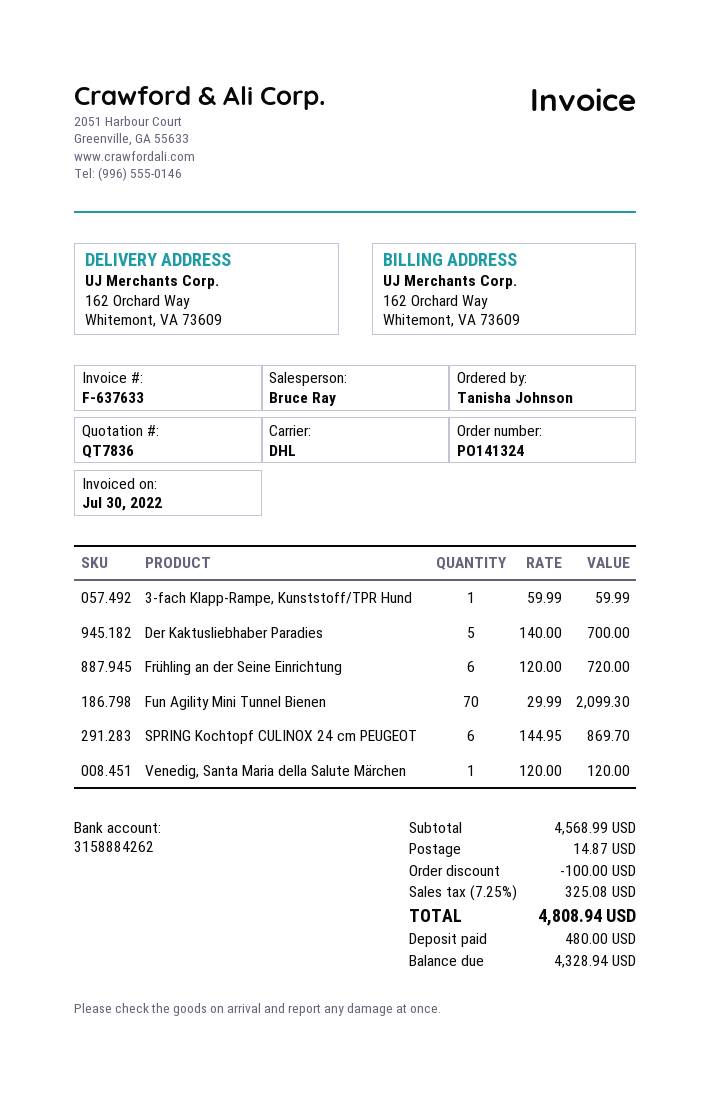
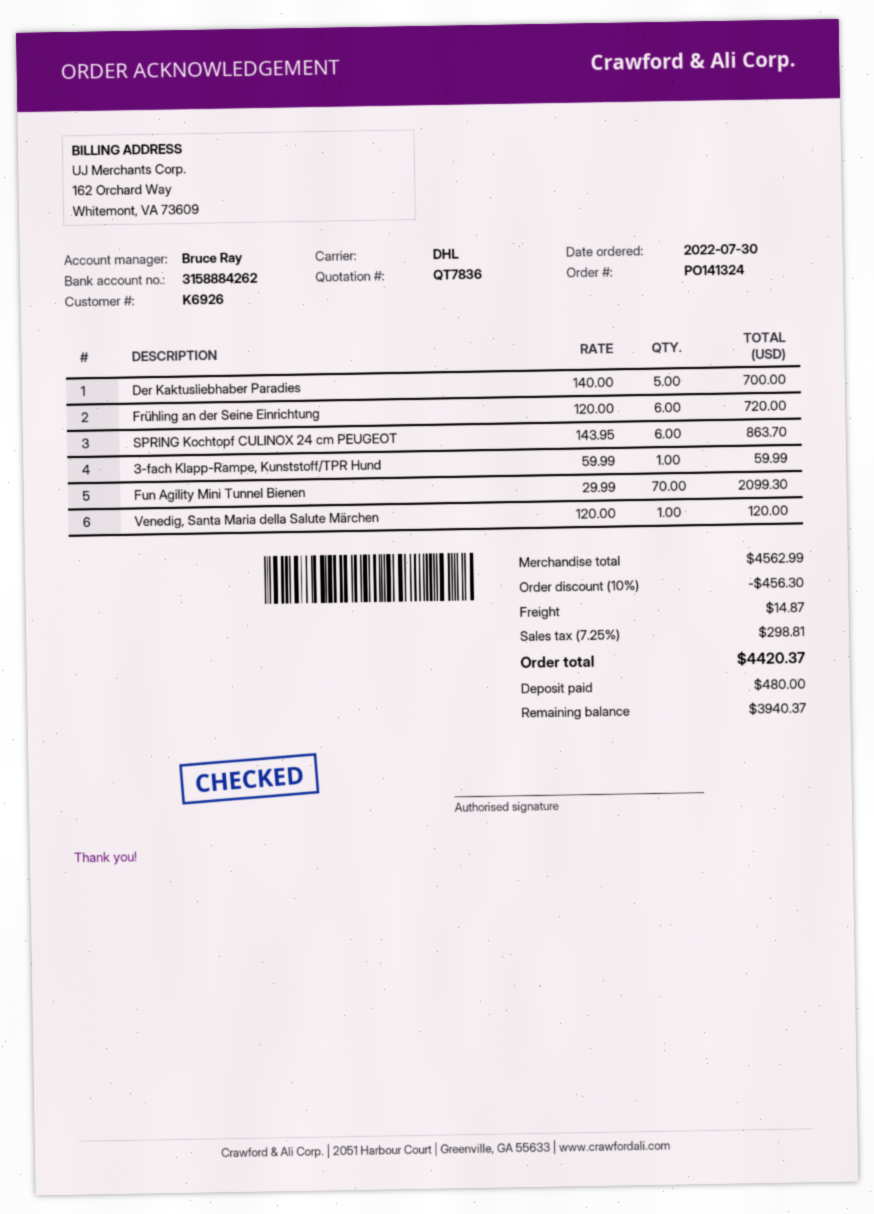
SPRING Kochtopf CULINOX 24 cm PEUGEOT: 6 x 144.95 = 869.70 -> 6 x 143.95 = 863.70
subtotal: 4568.99 -> 4562.99
discount: 100.00 -> 456.30
tax: 7.25% = 325.08 -> 7.25% = 298.81
total: 4808.94 -> 4420.37
balance: 4328.94 -> 3940.37

